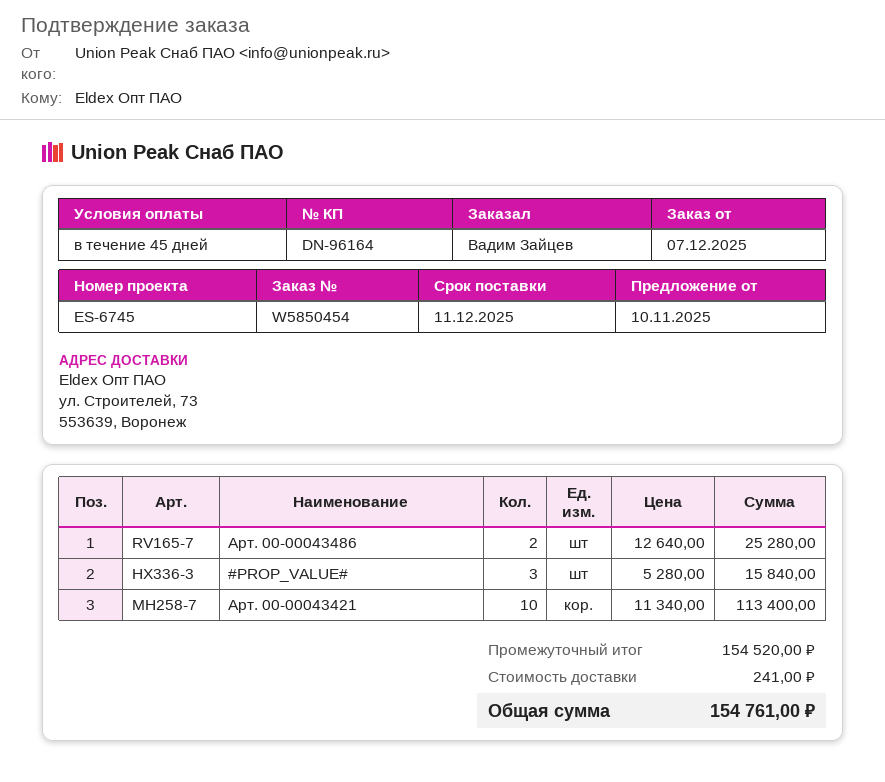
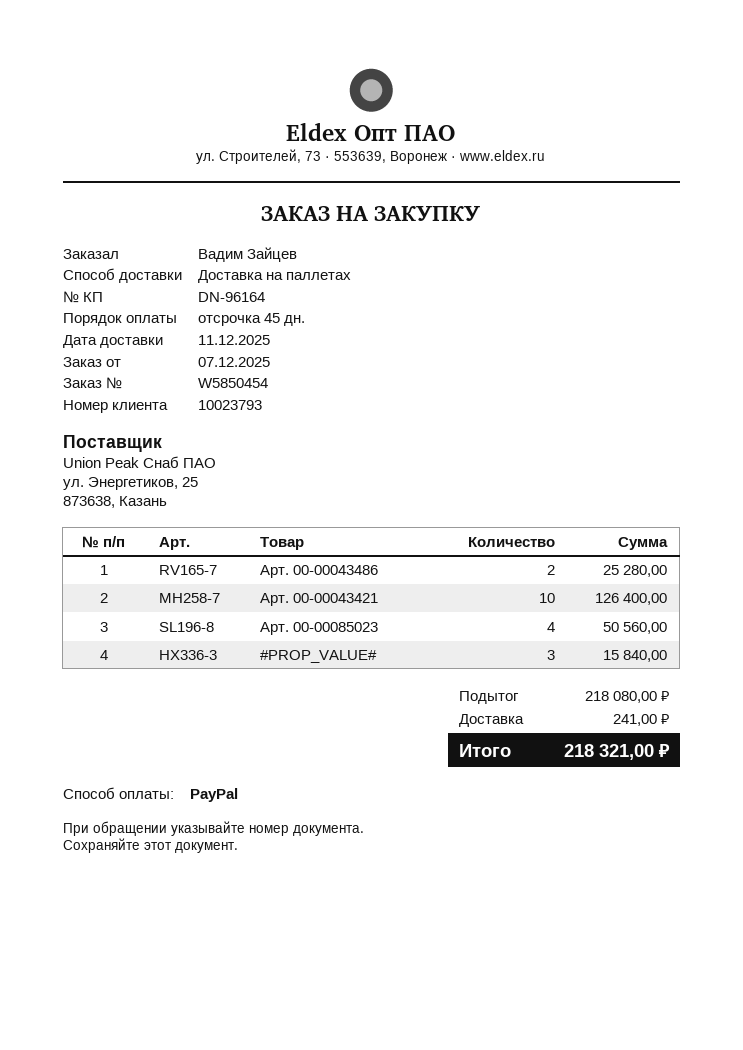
Арт. 00-00043421: 10 for 113400.00 -> 10 for 126400.00
Арт. 00-00085023: none -> 4 for 50560.00
subtotal: 154520.00 -> 218080.00
total: 154761.00 -> 218321.00

